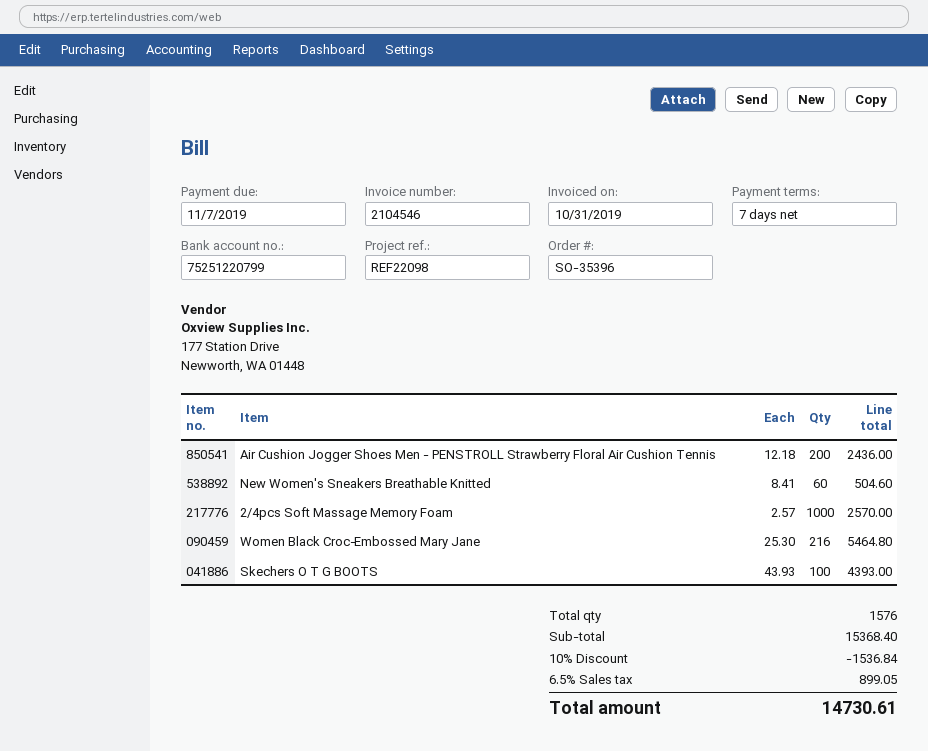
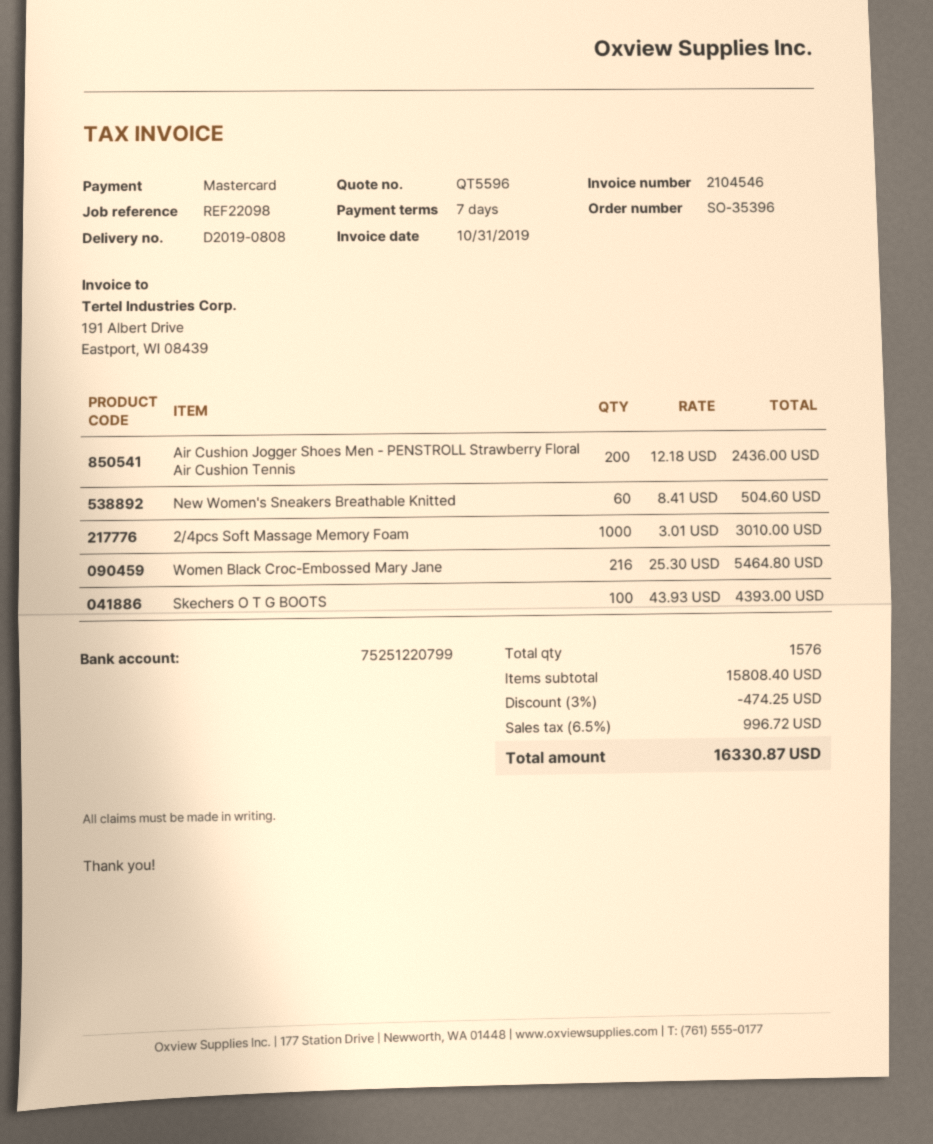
2/4pcs Soft Massage Memory Foam: 1000 x 2.57 = 2570.00 -> 1000 x 3.01 = 3010.00
subtotal: 15368.40 -> 15808.40
discount: 10% = 1536.84 -> 3% = 474.25
tax: 6.5% = 899.05 -> 6.5% = 996.72
total: 14730.61 -> 16330.87

